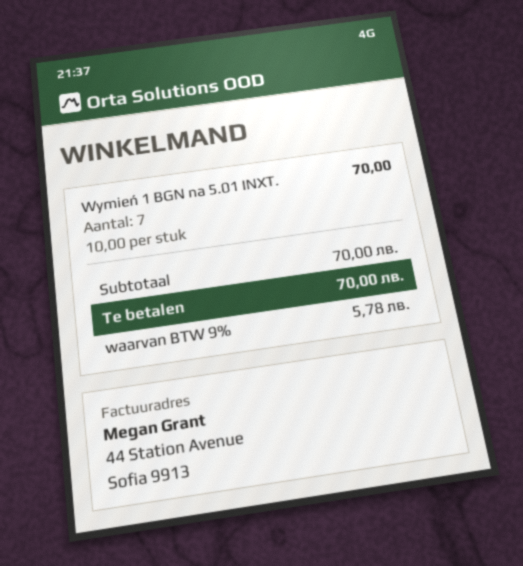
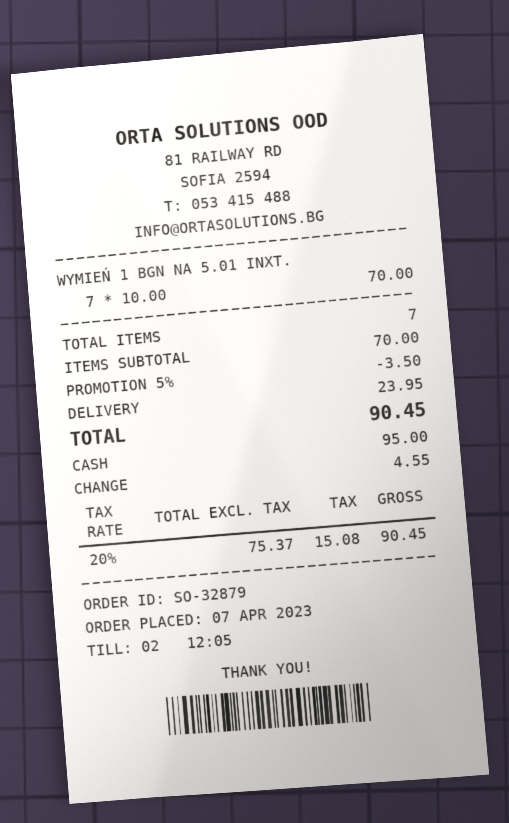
discount: none -> 5% = 3.50
shipping: none -> 23.95
tax: 9% = 5.78 -> 20% = 15.08
total: 70.00 -> 90.45

